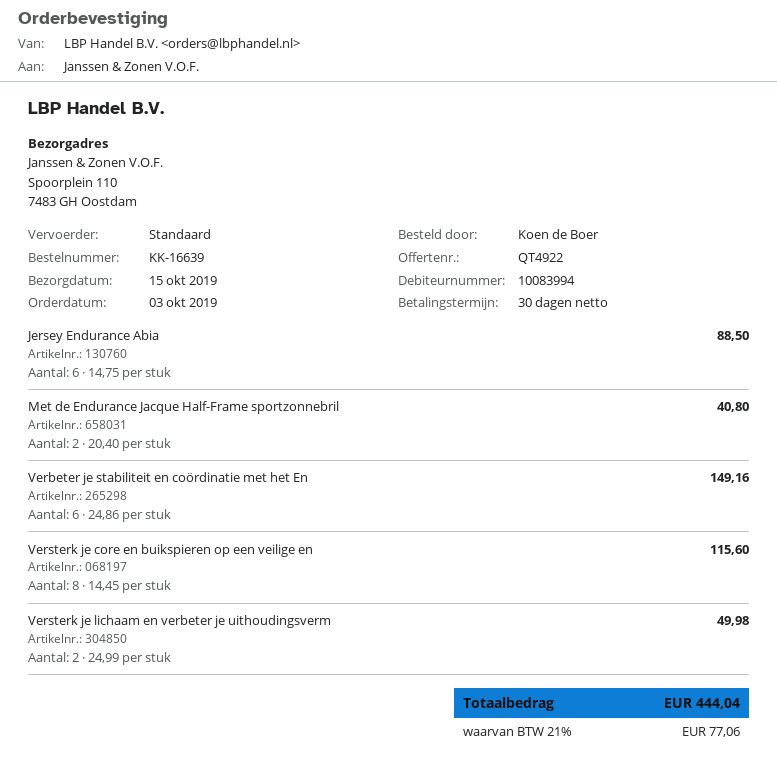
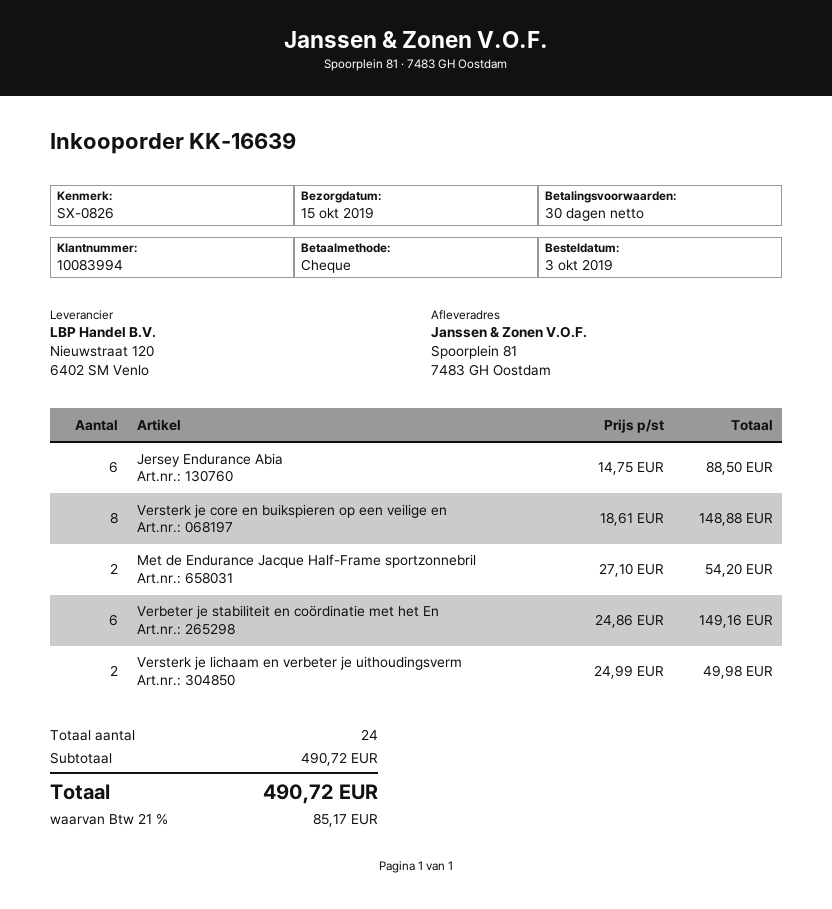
ship to: Spoorplein 110, 7483 GH Oostdam -> Spoorplein 81, 7483 GH Oostdam
Met de Endurance Jacque Half-Frame sportzonnebril: 2 x 20.40 = 40.80 -> 2 x 27.10 = 54.20
Versterk je core en buikspieren op een veilige en: 8 x 14.45 = 115.60 -> 8 x 18.61 = 148.88
tax: 21% = 77.06 -> 21% = 85.17
total: 444.04 -> 490.72

